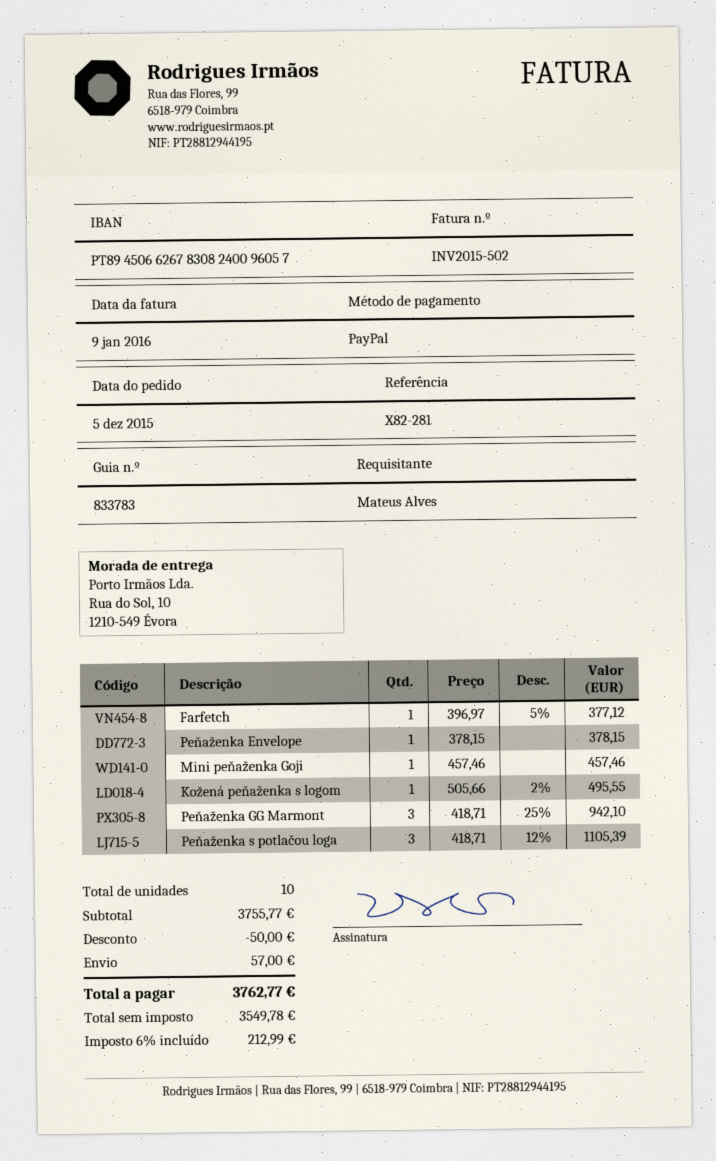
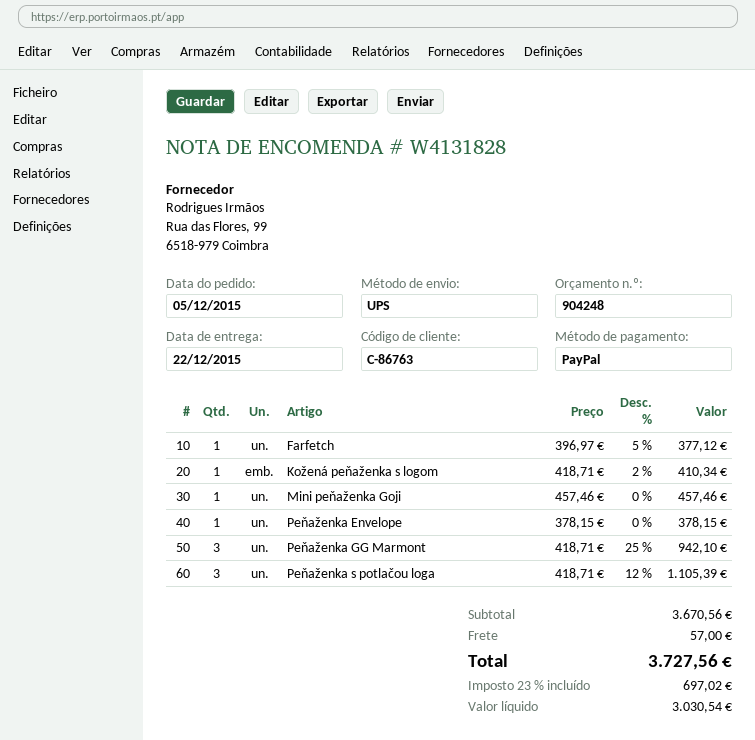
Kožená peňaženka s logom: 1 x 505.66 - 2% = 495.55 -> 1 x 418.71 - 2% = 410.34
subtotal: 3755.77 -> 3670.56
discount: 50.00 -> none
net: 3549.78 -> 3030.54
tax: 6% = 212.99 -> 23% = 697.02
total: 3762.77 -> 3727.56

